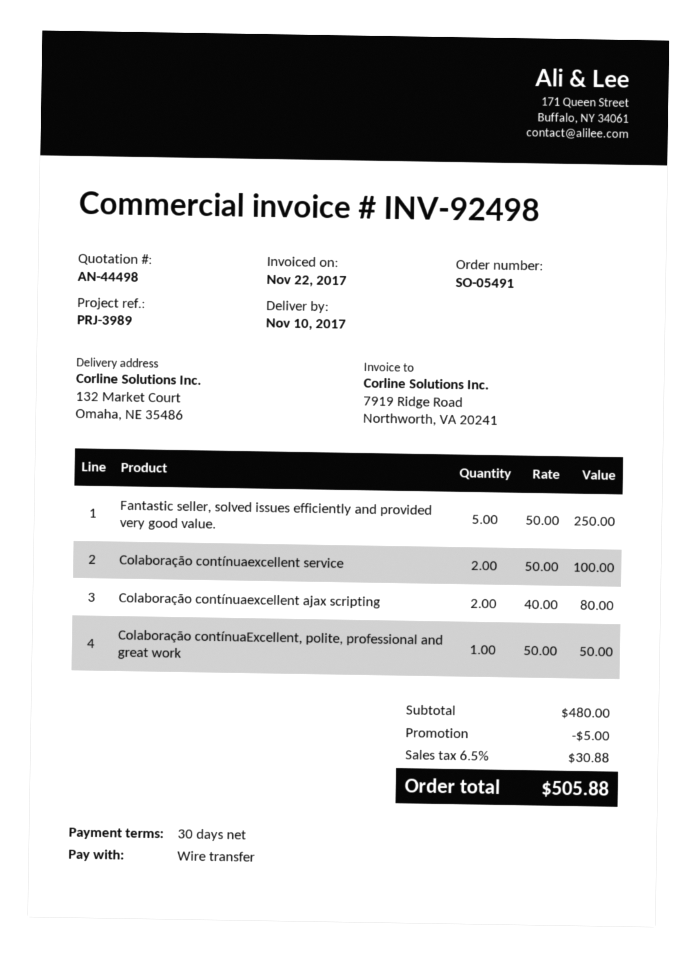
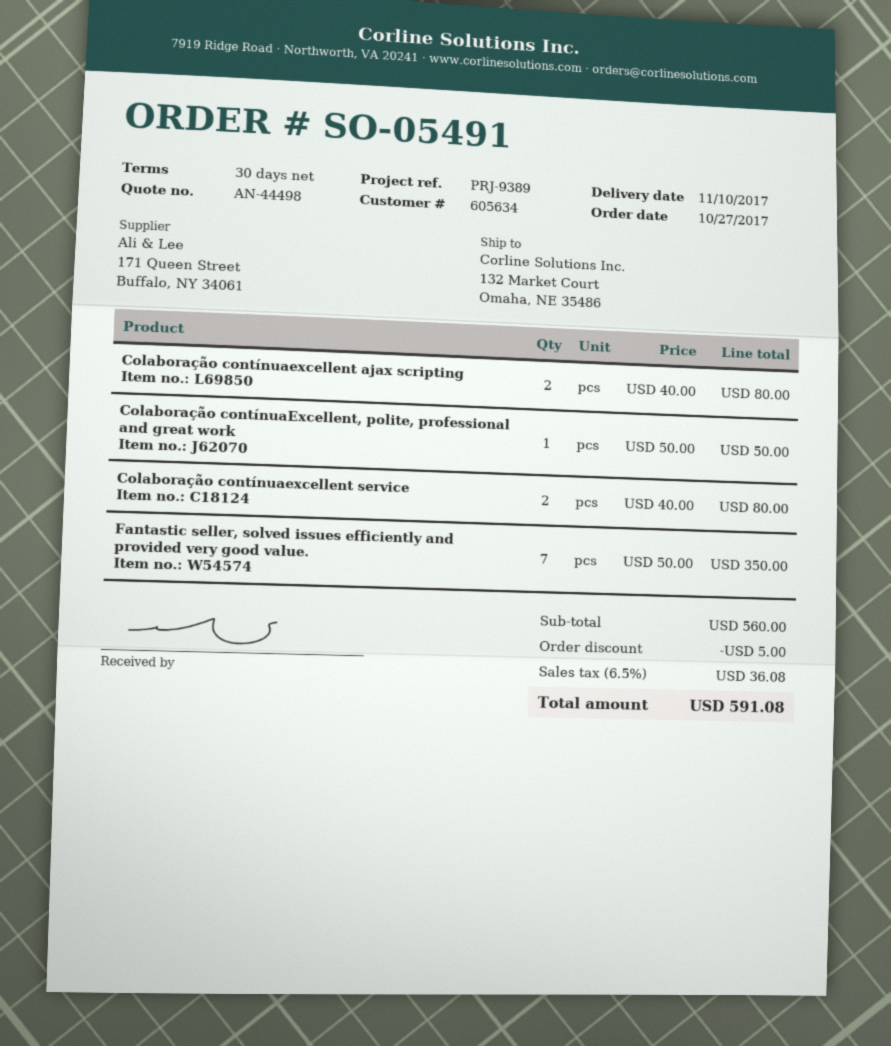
reference: PRJ-3989 -> PRJ-9389
Fantastic seller, solved issues efficiently and provided very good value.: 5 x 50.00 = 250.00 -> 7 x 50.00 = 350.00
Colaboração contínuaexcellent service: 2 x 50.00 = 100.00 -> 2 x 40.00 = 80.00
subtotal: 480.00 -> 560.00
tax: 6.5% = 30.88 -> 6.5% = 36.08
total: 505.88 -> 591.08

